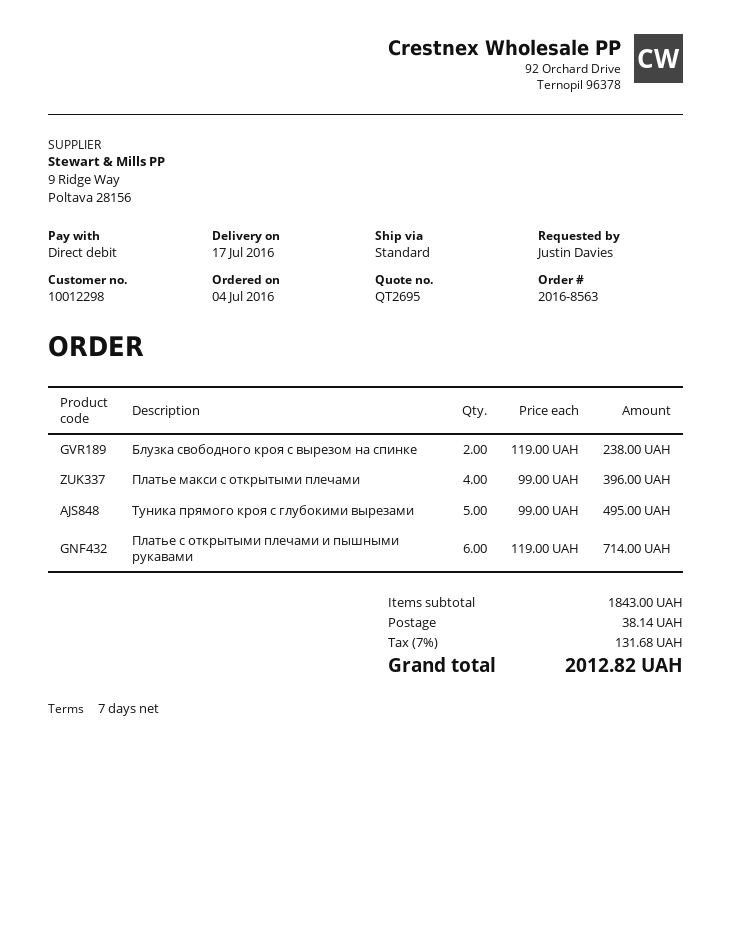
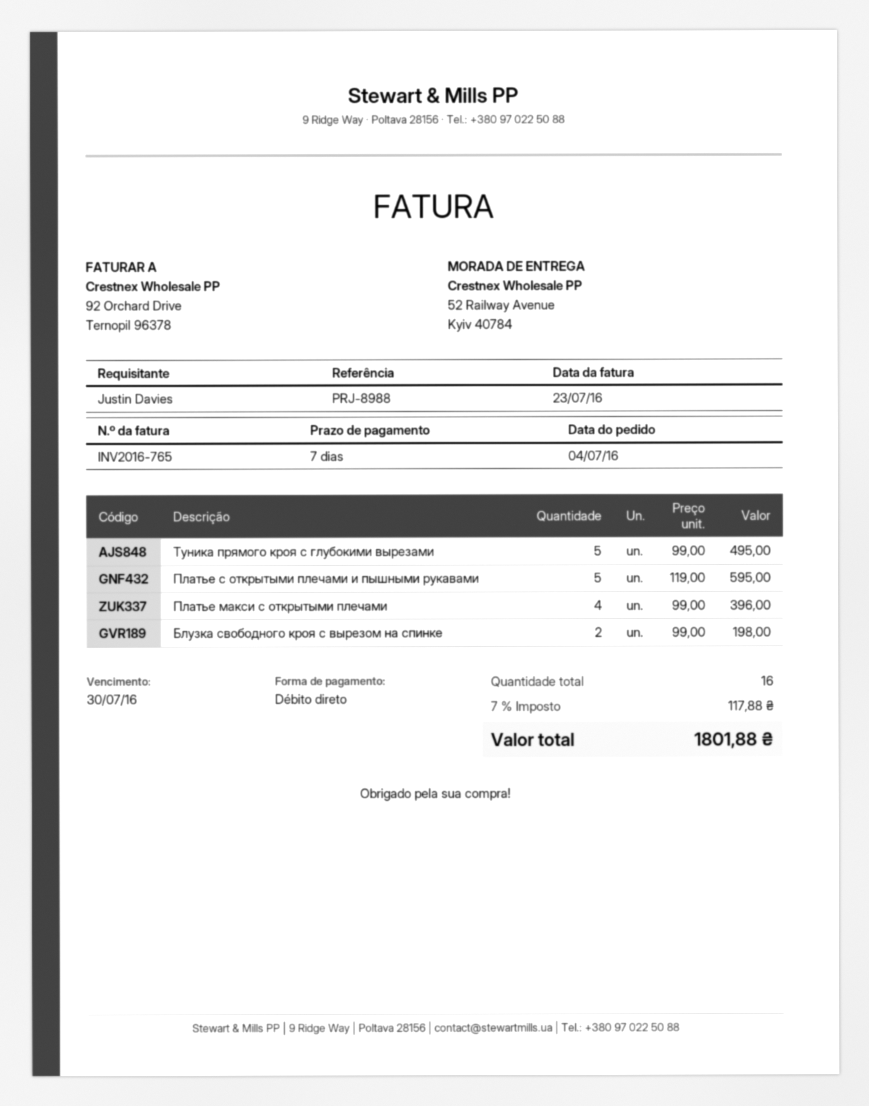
Блузка свободного кроя с вырезом на спинке: 2 x 119.00 = 238.00 -> 2 x 99.00 = 198.00
Платье с открытыми плечами и пышными рукавами: 6 x 119.00 = 714.00 -> 5 x 119.00 = 595.00
shipping: 38.14 -> none
tax: 7% = 131.68 -> 7% = 117.88
total: 2012.82 -> 1801.88

